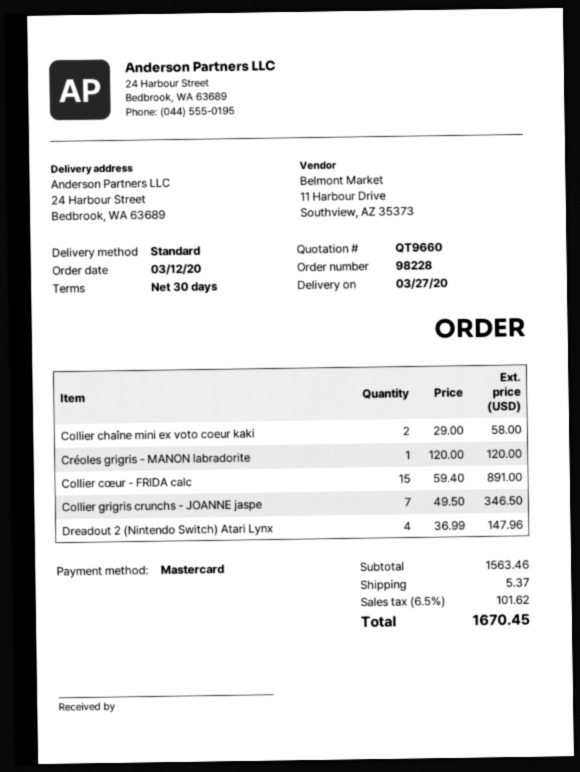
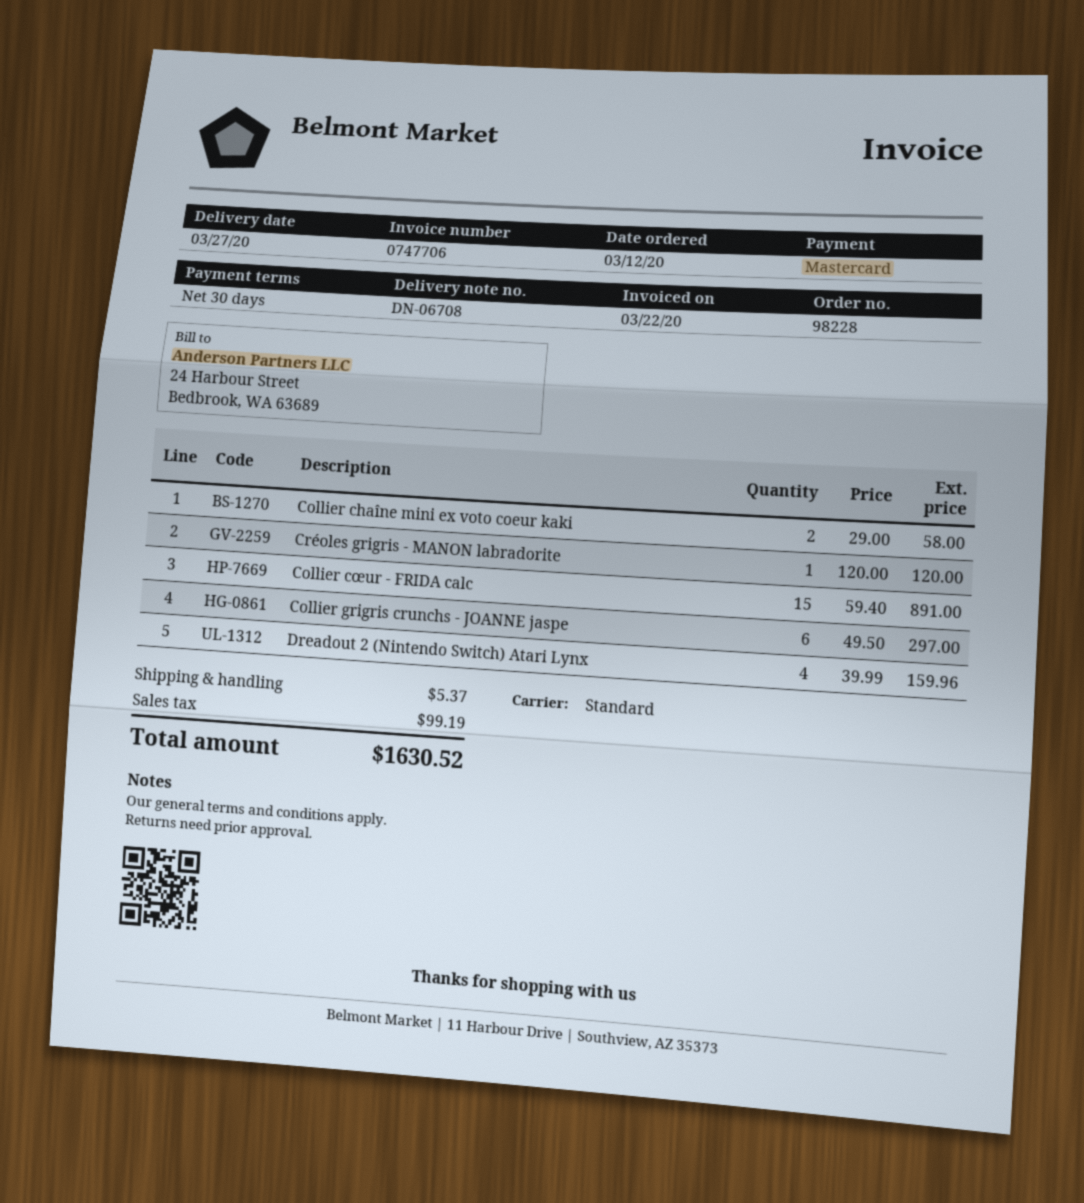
Collier grigris crunchs - JOANNE jaspe: 7 x 49.50 = 346.50 -> 6 x 49.50 = 297.00
Dreadout 2 (Nintendo Switch) Atari Lynx: 4 x 36.99 = 147.96 -> 4 x 39.99 = 159.96
tax: 101.62 -> 99.19
total: 1670.45 -> 1630.52

